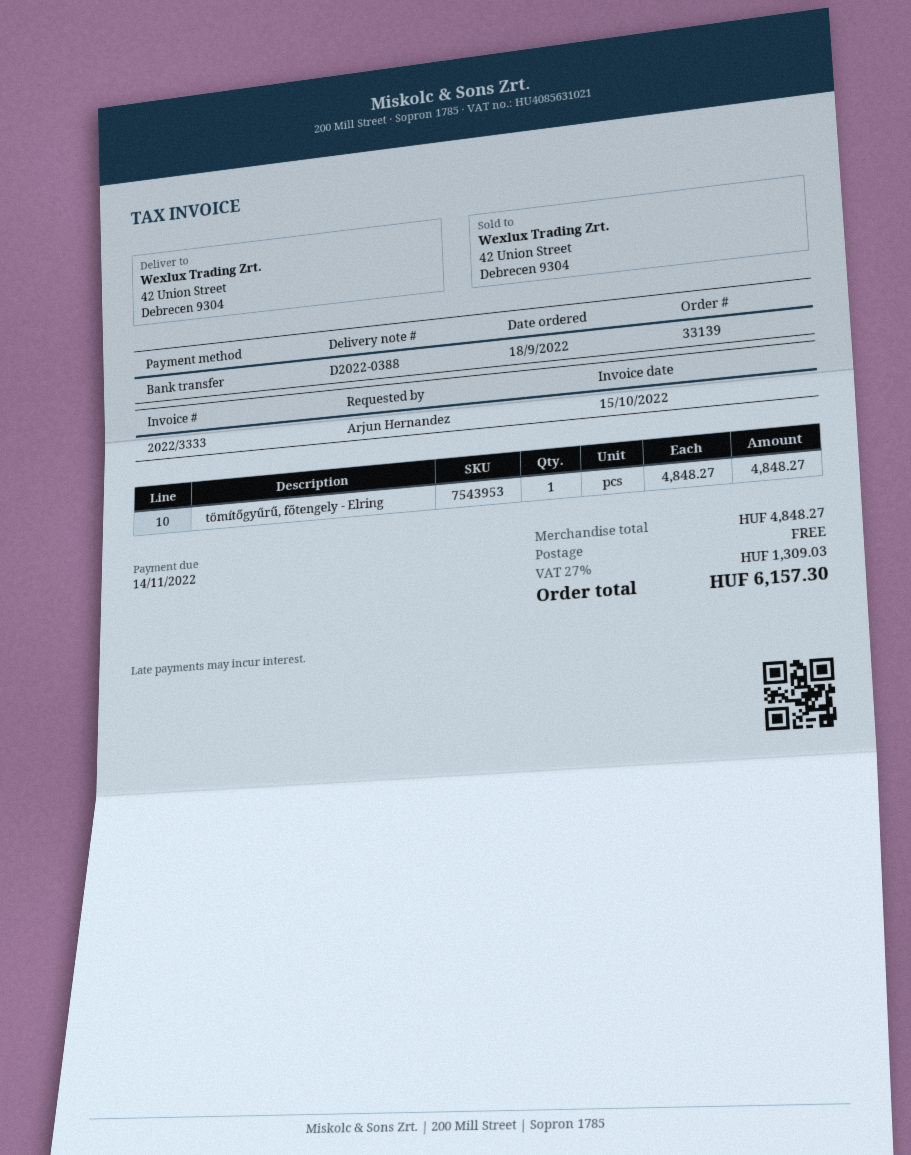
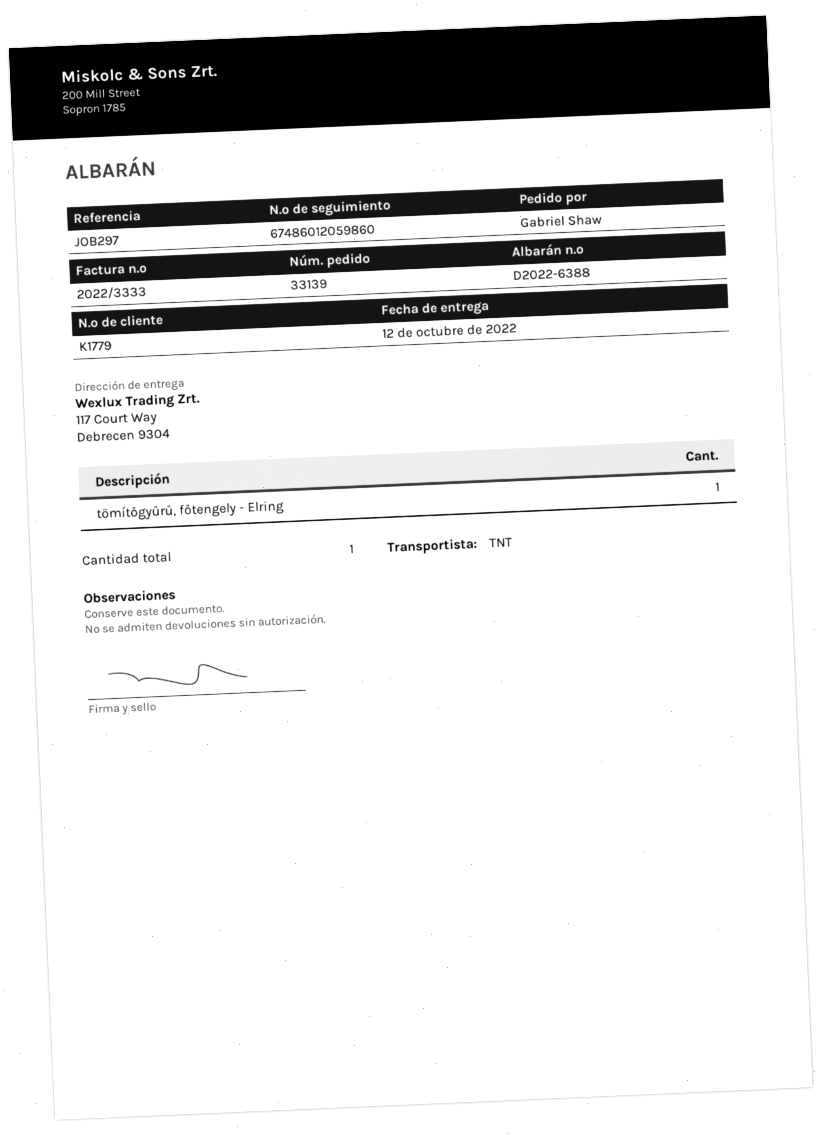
delivery note number: D2022-0388 -> D2022-6388
ordered by: Arjun Hernandez -> Gabriel Shaw
ship to: 42 Union Street, Debrecen 9304 -> 117 Court Way, Debrecen 9304

